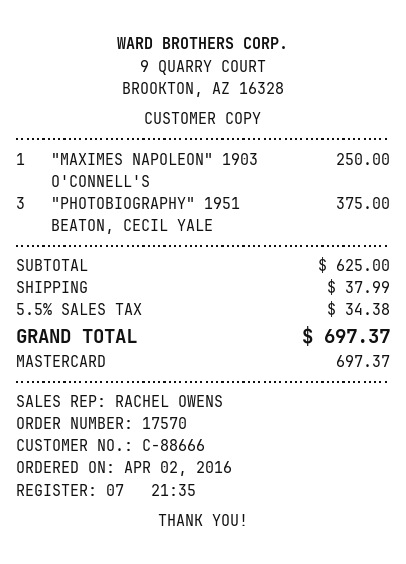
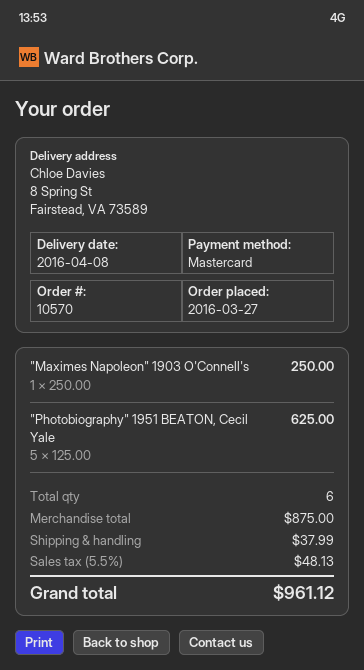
order number: 17570 -> 10570
order date: 2016-04-02 -> 2016-03-27
"PHOTOBIOGRAPHY" 1951 BEATON, CECIL YALE: 3 for 375.00 -> 5 for 625.00
subtotal: 625.00 -> 875.00
tax: 5.5% = 34.38 -> 5.5% = 48.13
total: 697.37 -> 961.12

